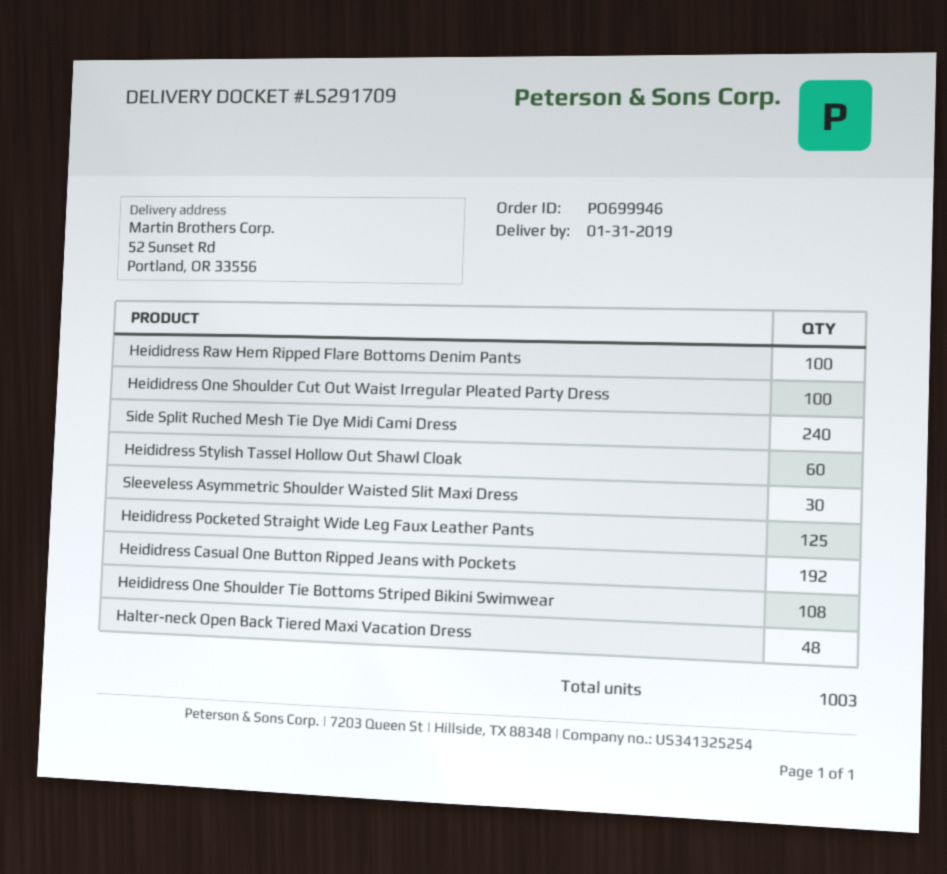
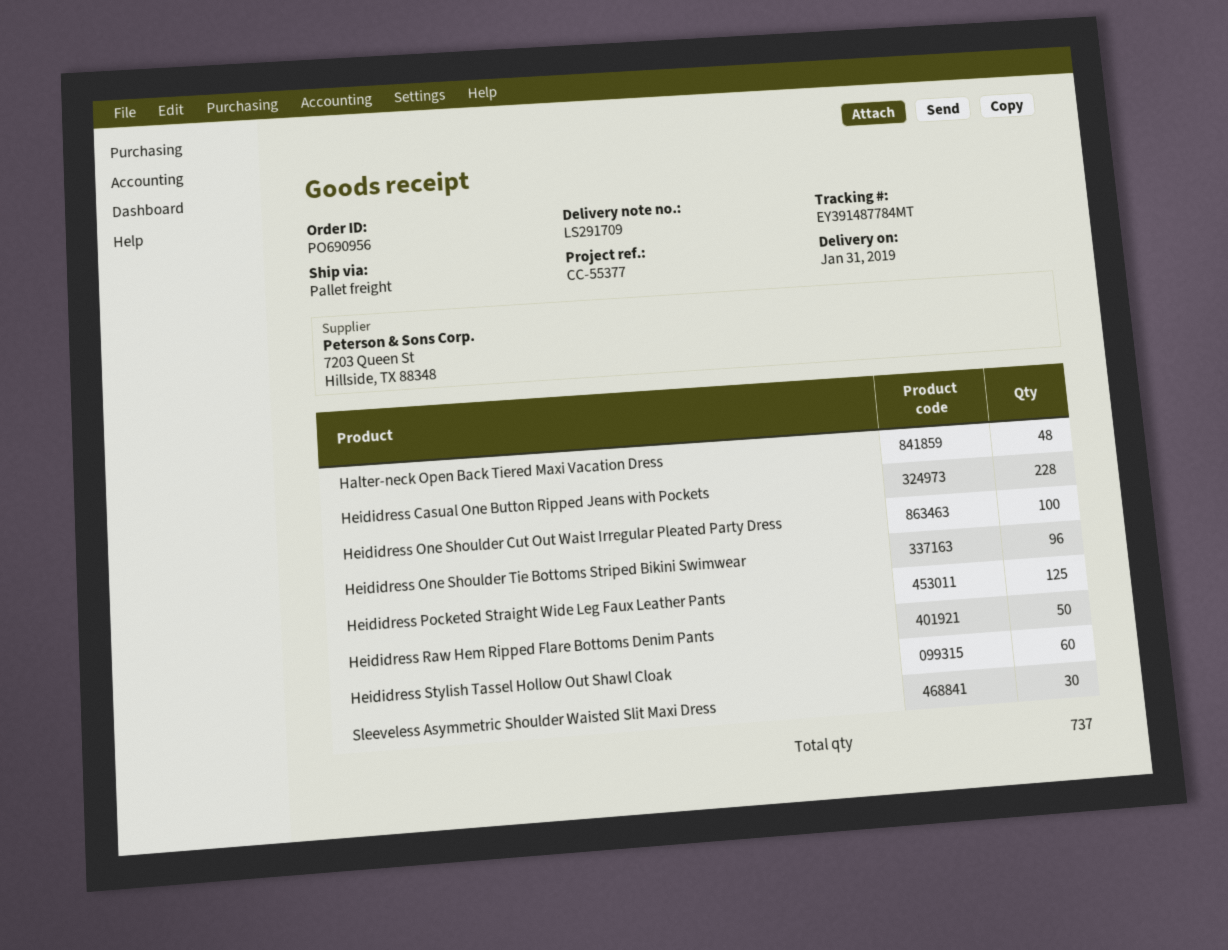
order number: PO699946 -> PO690956
Heididress Raw Hem Ripped Flare Bottoms Denim Pants: 100 -> 50
Side Split Ruched Mesh Tie Dye Midi Cami Dress: 240 -> none
Heididress Casual One Button Ripped Jeans with Pockets: 192 -> 228
Heididress One Shoulder Tie Bottoms Striped Bikini Swimwear: 108 -> 96
total quantity: 1003 -> 737

